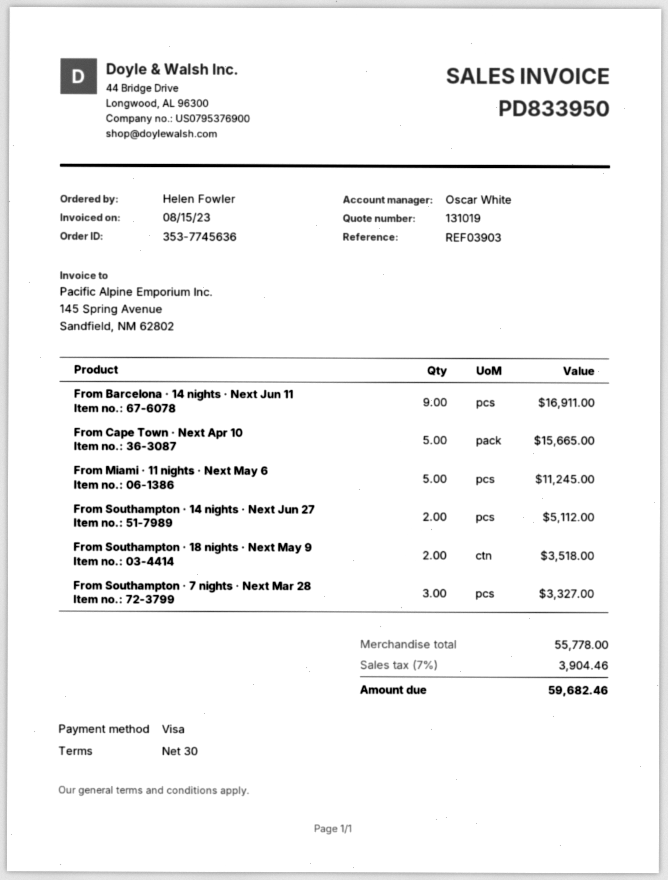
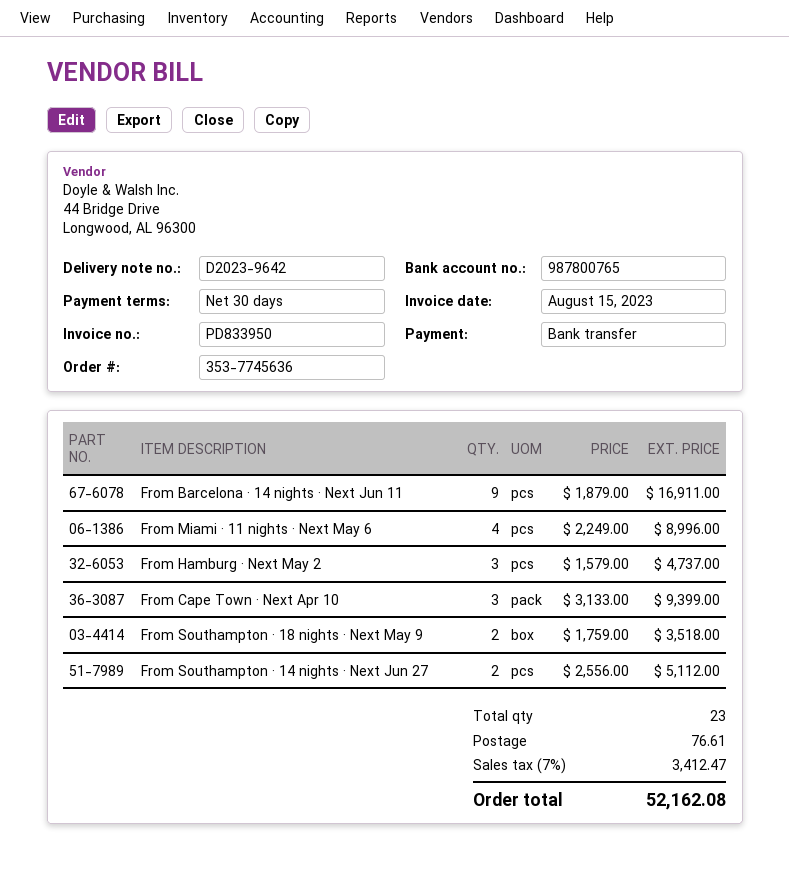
payment method: Visa -> bank transfer
From Cape Town · Next Apr 10: 5 for 15665.00 -> 3 for 9399.00
From Miami · 11 nights · Next May 6: 5 for 11245.00 -> 4 for 8996.00
From Southampton · 7 nights · Next Mar 28: 3 for 3327.00 -> none
From Hamburg · Next May 2: none -> 3 for 4737.00
shipping: none -> 76.61
tax: 7% = 3904.46 -> 7% = 3412.47
total: 59682.46 -> 52162.08

